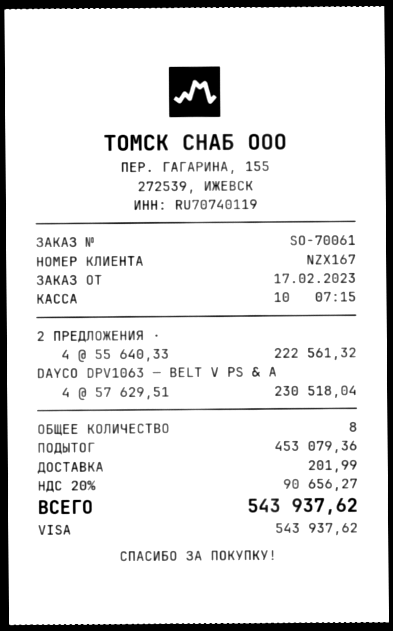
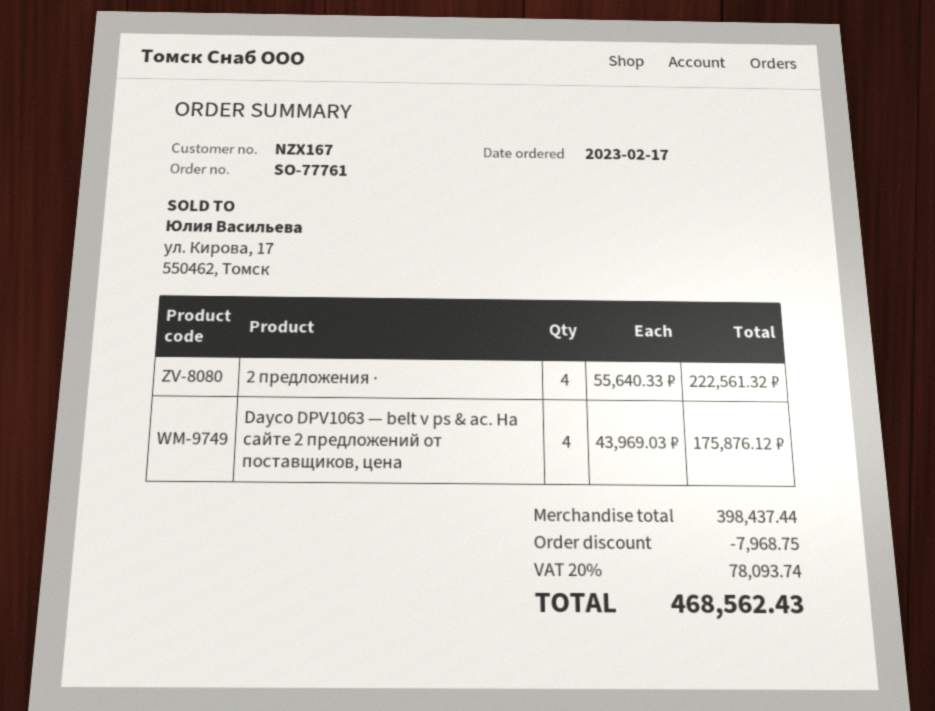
order number: SO-70061 -> SO-77761
DAYCO DPV1063 — BELT V PS & A: 4 x 57629.51 = 230518.04 -> 4 x 43969.03 = 175876.12
subtotal: 453079.36 -> 398437.44
discount: none -> 7968.75
shipping: 201.99 -> none
tax: 20% = 90656.27 -> 20% = 78093.74
total: 543937.62 -> 468562.43

